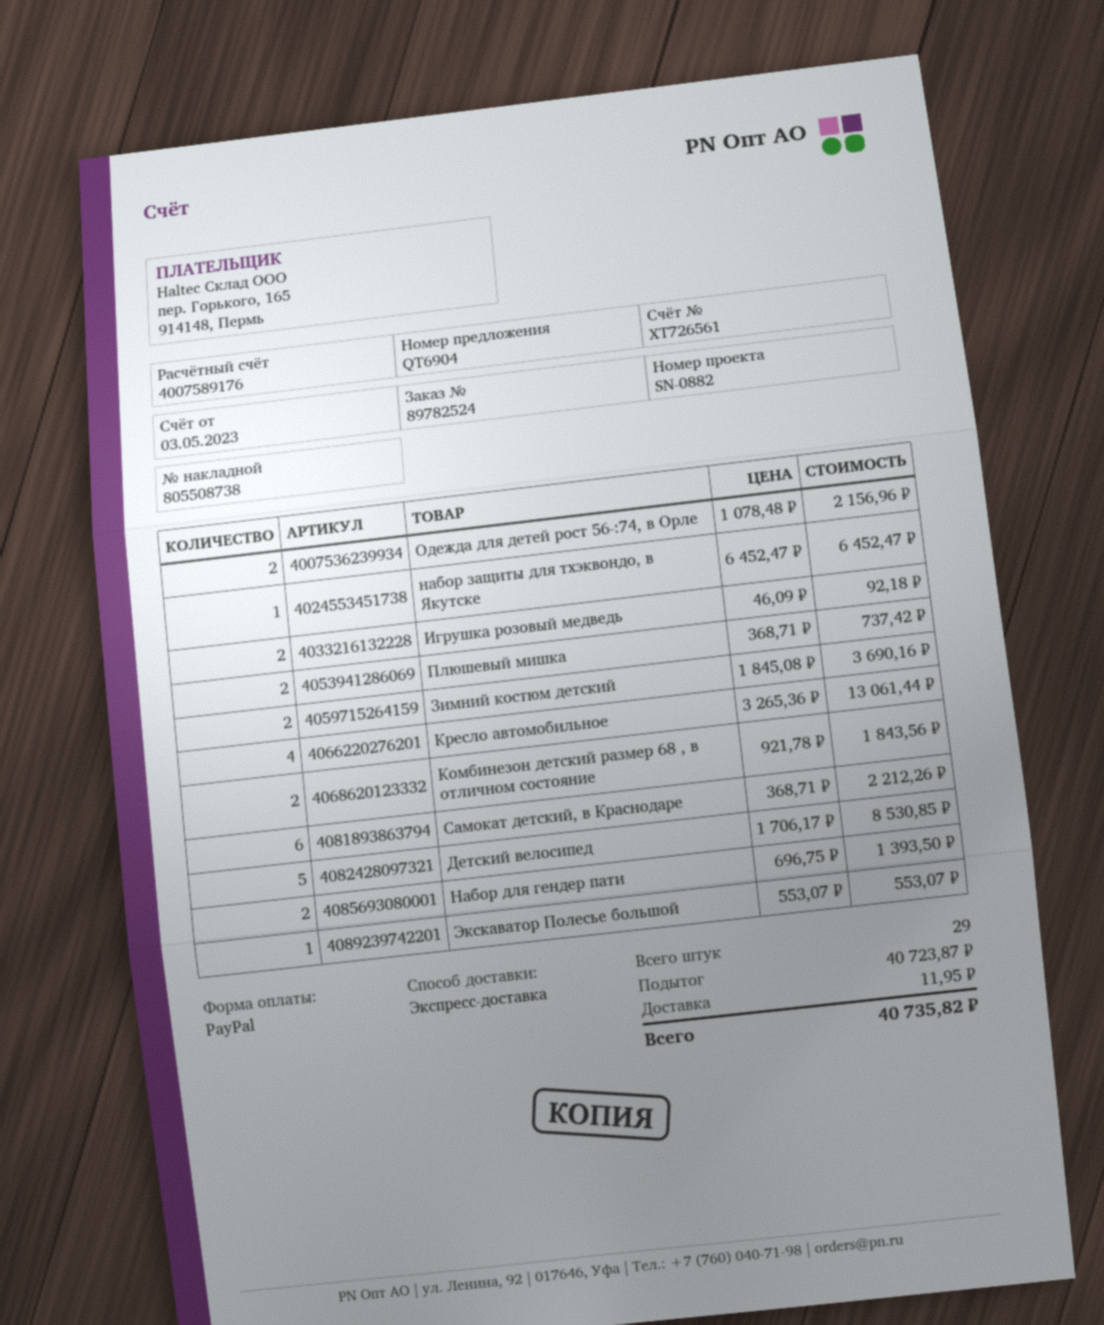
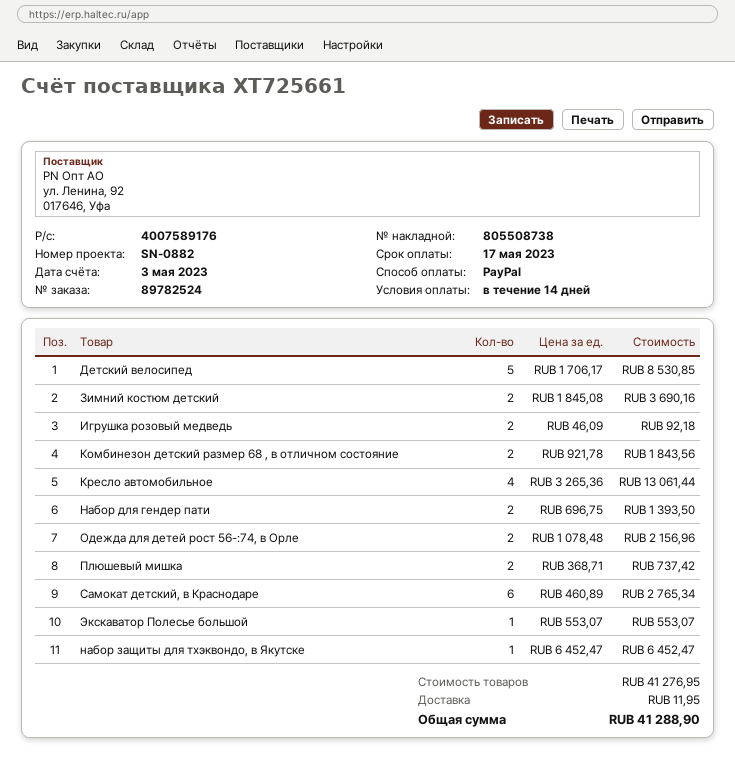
invoice number: XT726561 -> XT725661
Самокат детский, в Краснодаре: 6 x 368.71 = 2212.26 -> 6 x 460.89 = 2765.34
subtotal: 40723.87 -> 41276.95
total: 40735.82 -> 41288.90

